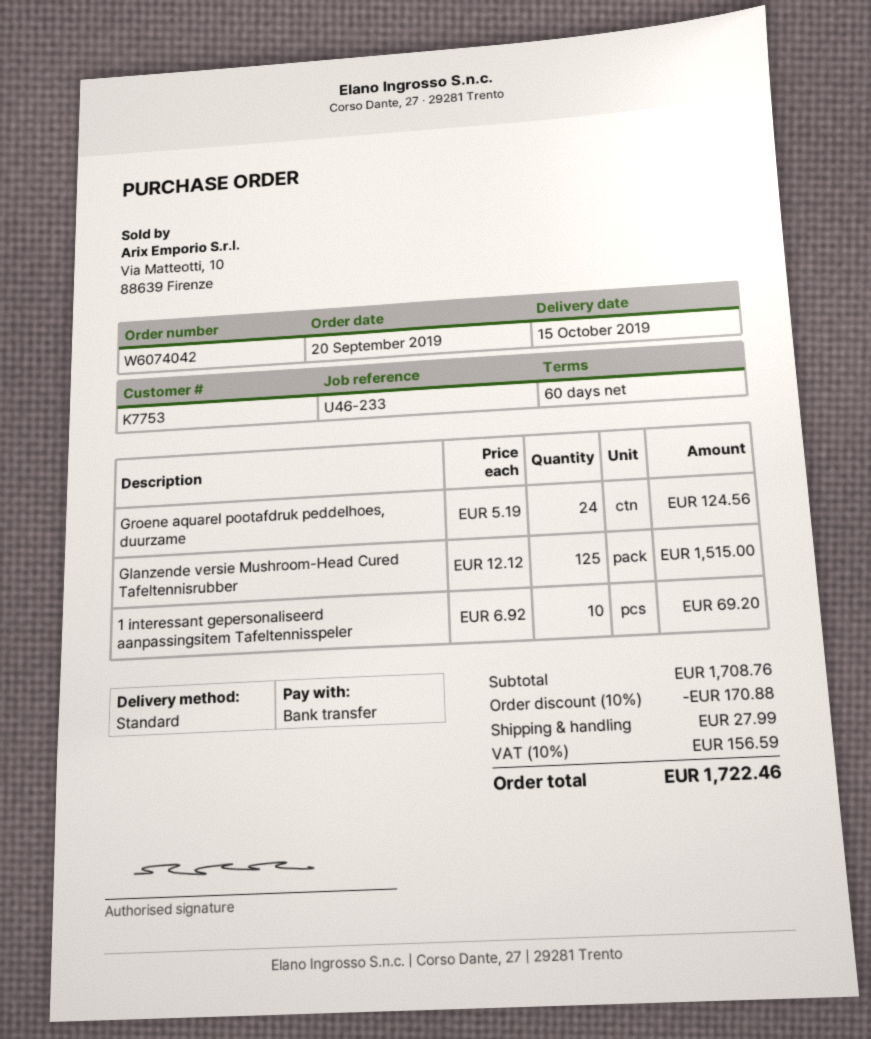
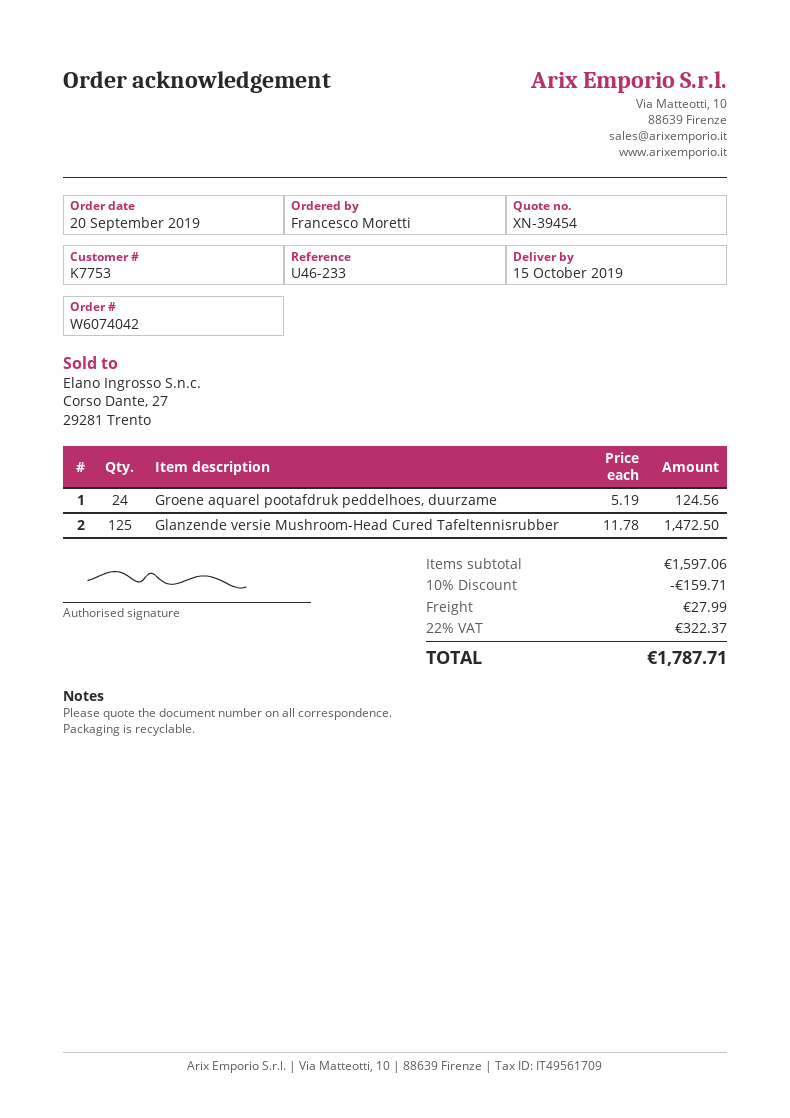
Glanzende versie Mushroom-Head Cured Tafeltennisrubber: 125 x 12.12 = 1515.00 -> 125 x 11.78 = 1472.50
1 interessant gepersonaliseerd aanpassingsitem Tafeltennisspeler: 10 x 6.92 = 69.20 -> none
subtotal: 1708.76 -> 1597.06
discount: 10% = 170.88 -> 10% = 159.71
tax: 10% = 156.59 -> 22% = 322.37
total: 1722.46 -> 1787.71

